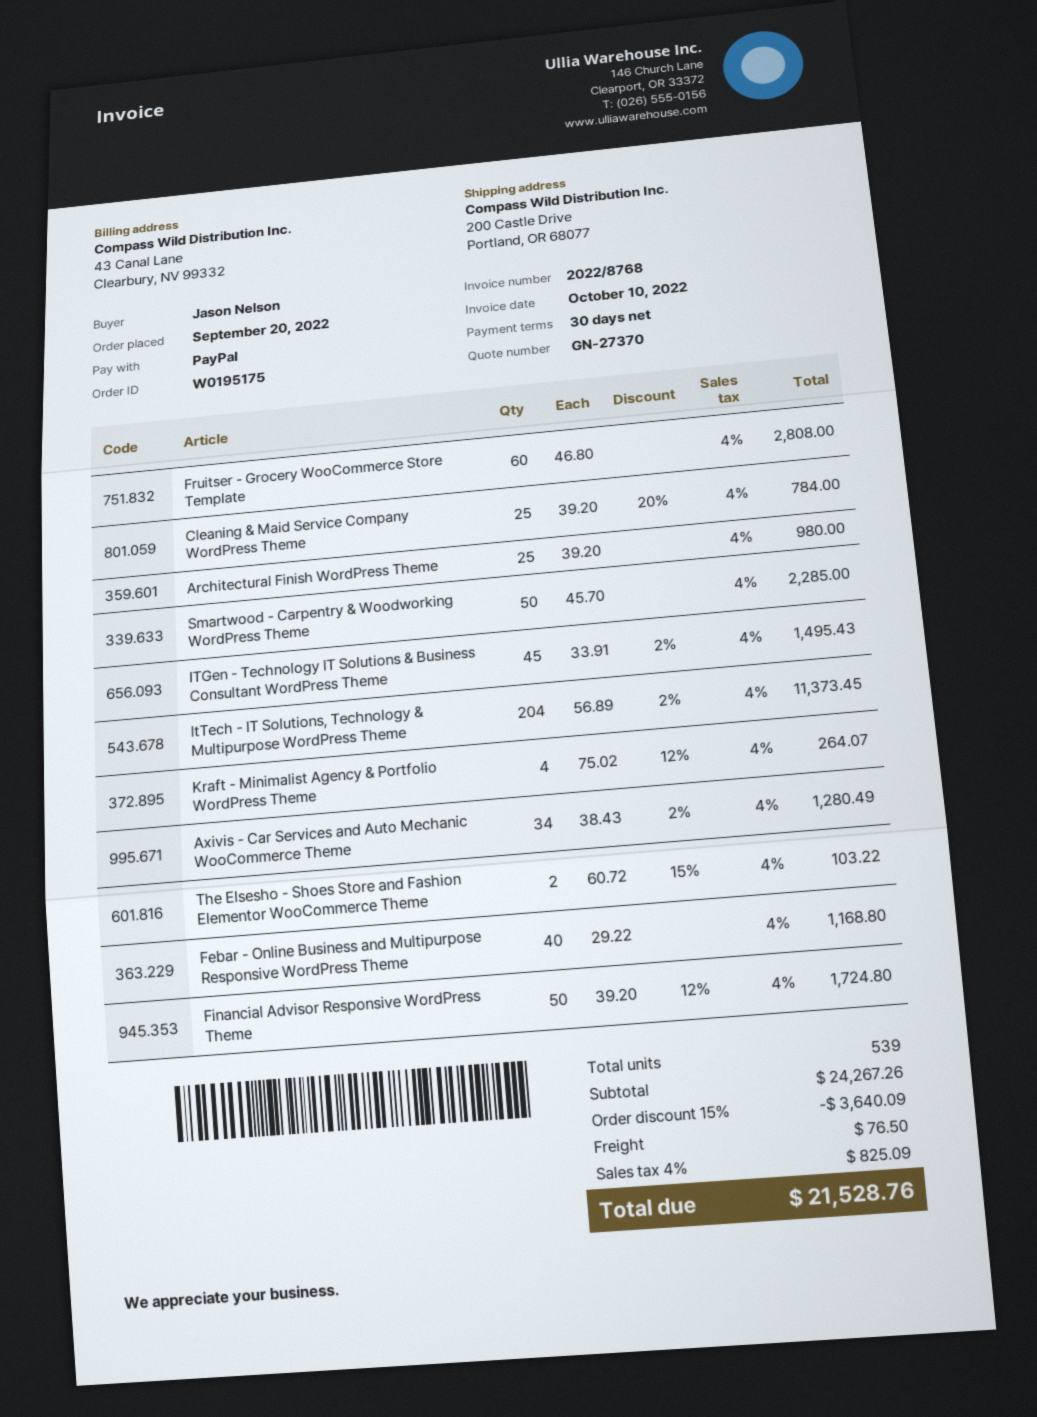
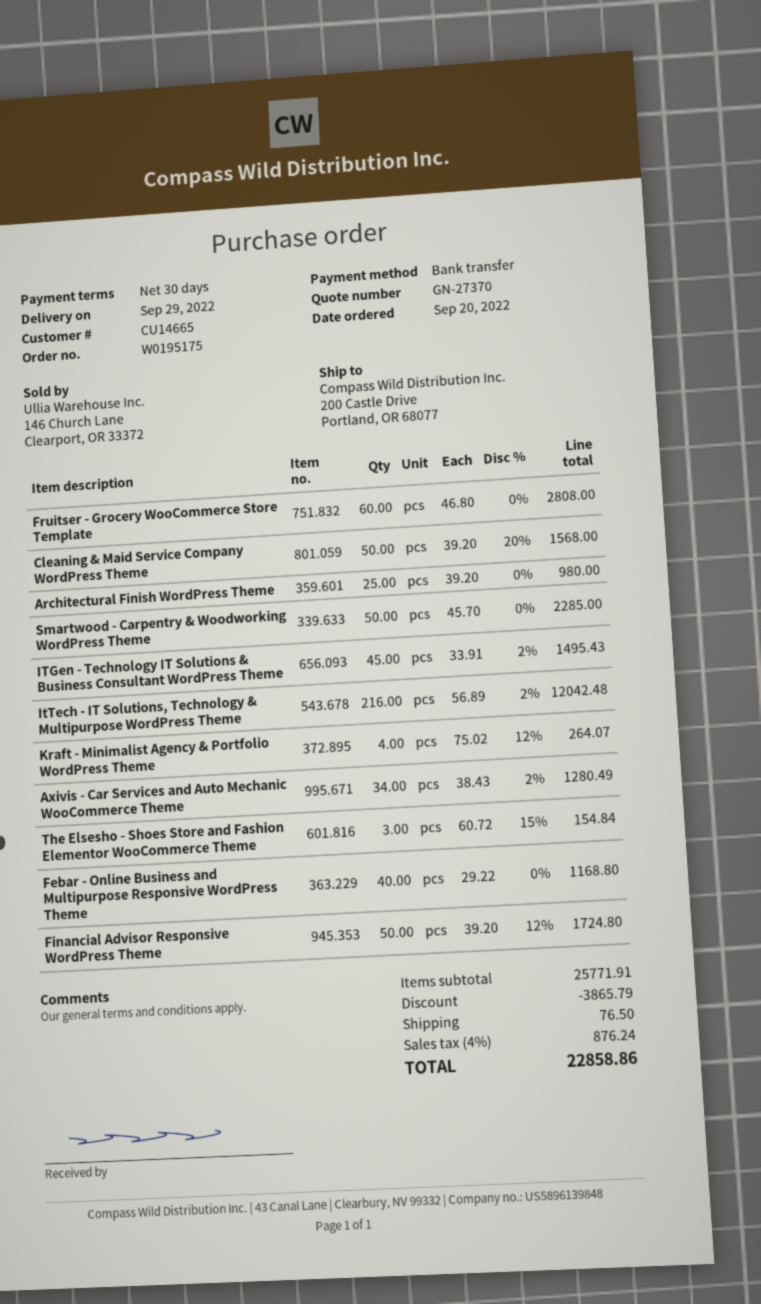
payment method: PayPal -> bank transfer
Cleaning & Maid Service Company WordPress Theme: 25 x 39.20 - 20% = 784.00 -> 50 x 39.20 - 20% = 1568.00
ItTech - IT Solutions, Technology & Multipurpose WordPress Theme: 204 x 56.89 - 2% = 11373.45 -> 216 x 56.89 - 2% = 12042.48
The Elsesho - Shoes Store and Fashion Elementor WooCommerce Theme: 2 x 60.72 - 15% = 103.22 -> 3 x 60.72 - 15% = 154.84
subtotal: 24267.26 -> 25771.91
discount: 3640.09 -> 3865.79
tax: 4% = 825.09 -> 4% = 876.24
total: 21528.76 -> 22858.86

